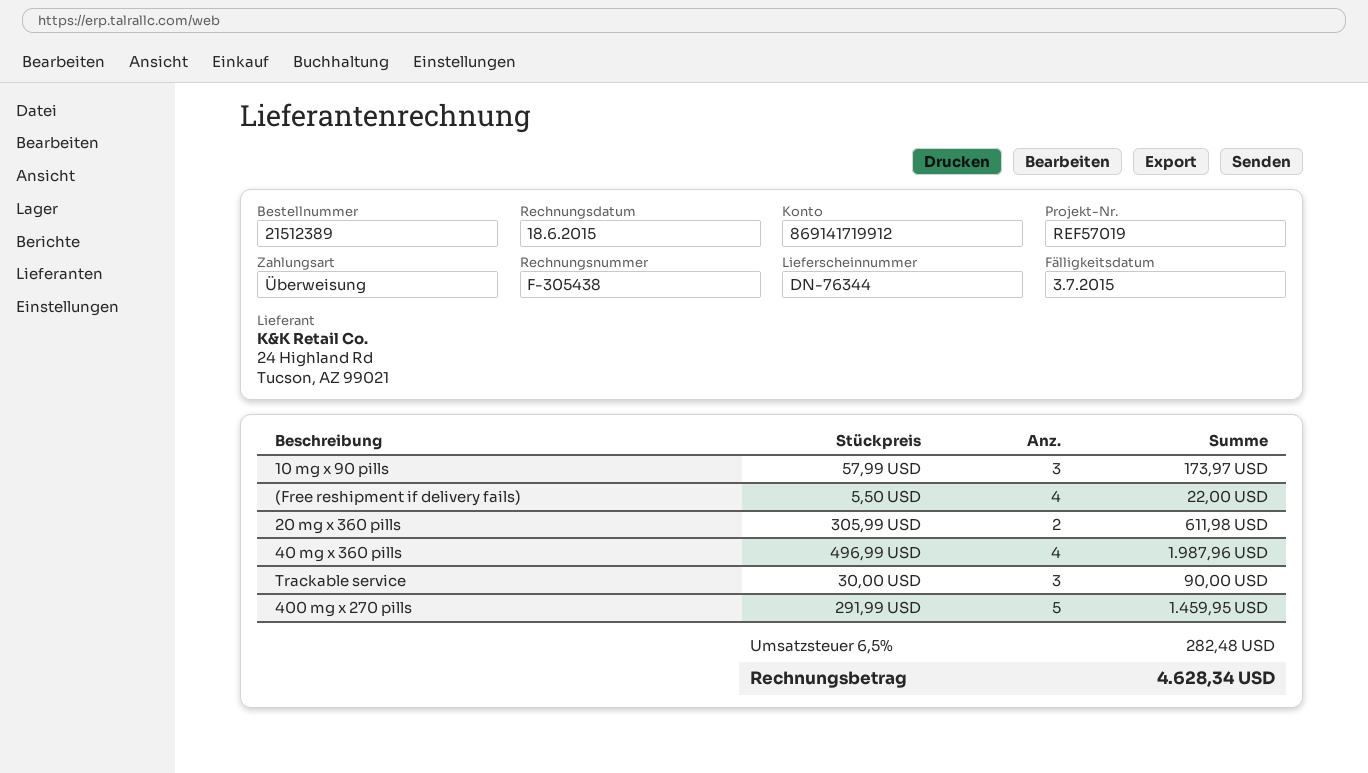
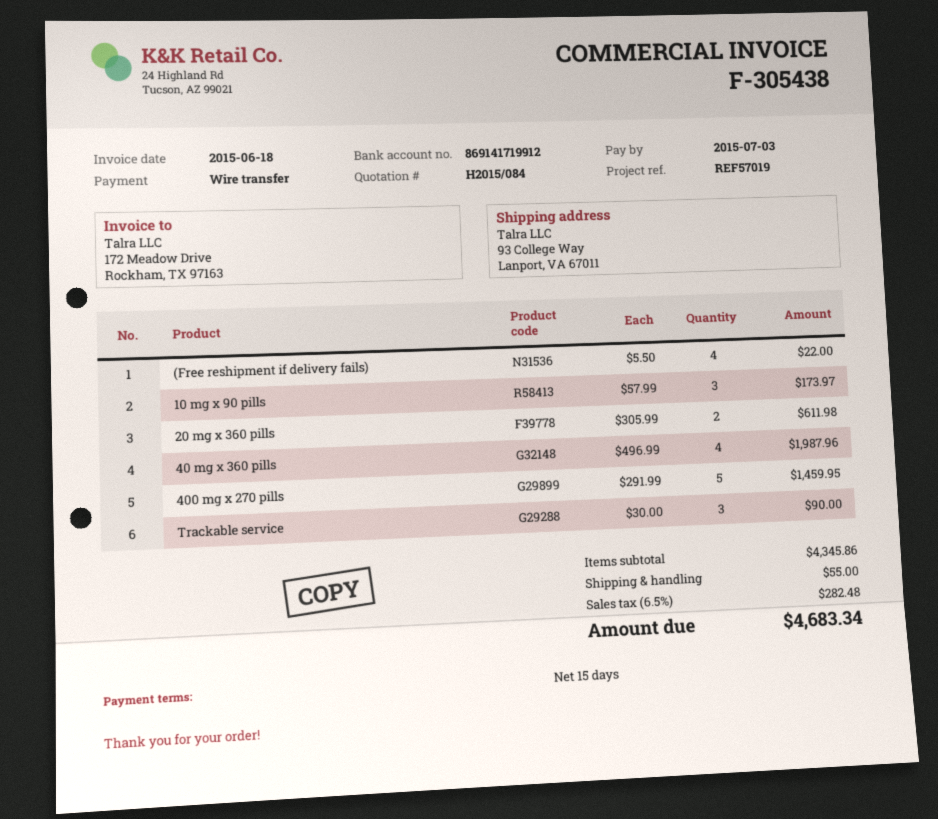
shipping: none -> 55.00
total: 4628.34 -> 4683.34

